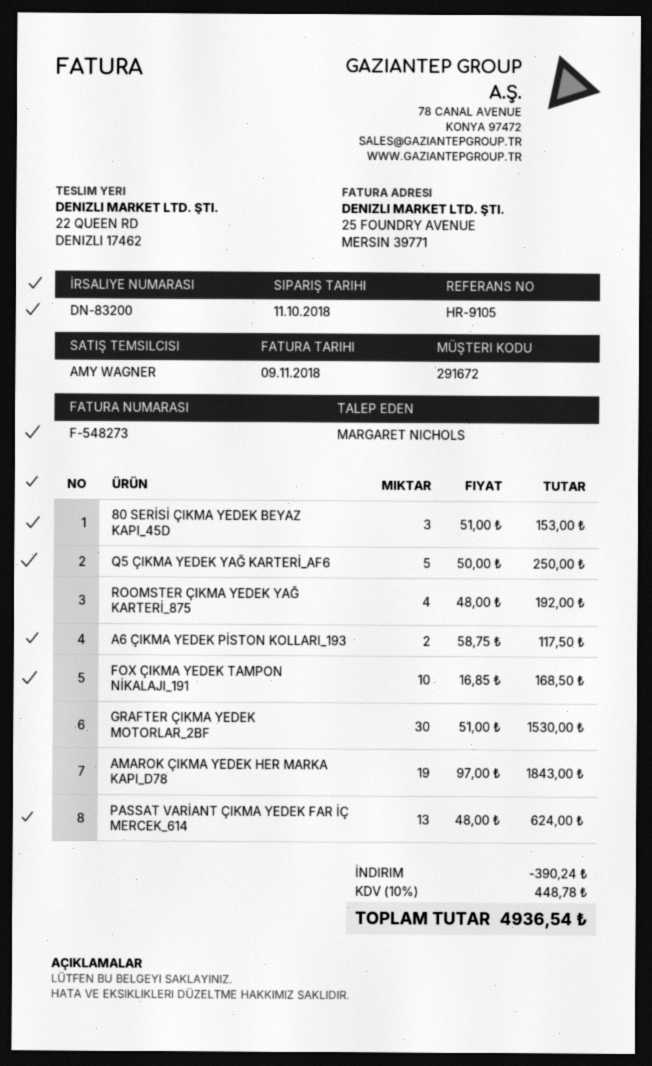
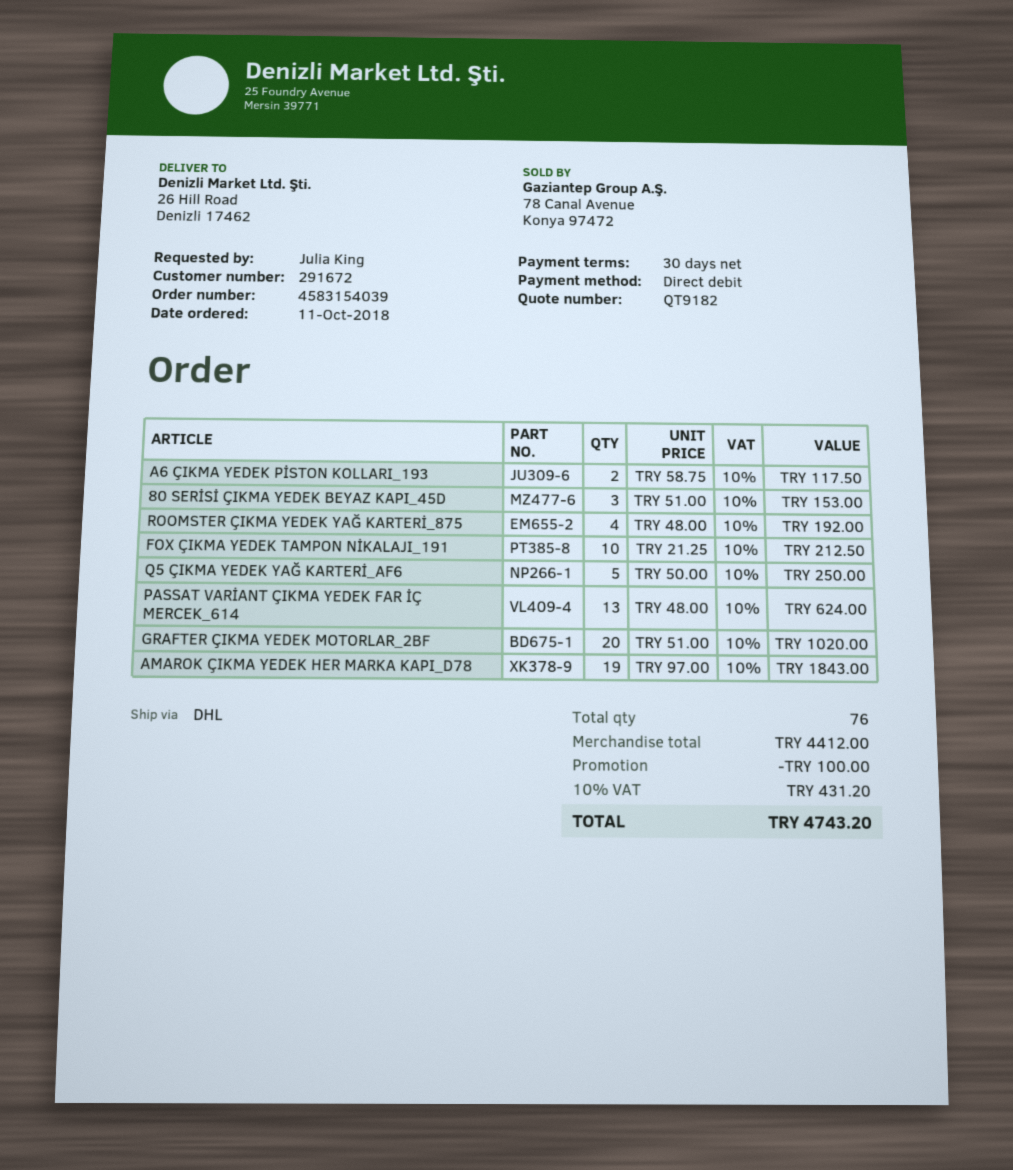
ordered by: MARGARET NICHOLS -> Julia King
ship to: 22 QUEEN RD, DENIZLI 17462 -> 26 Hill Road, Denizli 17462
FOX ÇIKMA YEDEK TAMPON NİKALAJI_191: 10 x 16.85 = 168.50 -> 10 x 21.25 = 212.50
GRAFTER ÇIKMA YEDEK MOTORLAR_2BF: 30 x 51.00 = 1530.00 -> 20 x 51.00 = 1020.00
discount: 390.24 -> 100.00
tax: 10% = 448.78 -> 10% = 431.20
total: 4936.54 -> 4743.20

